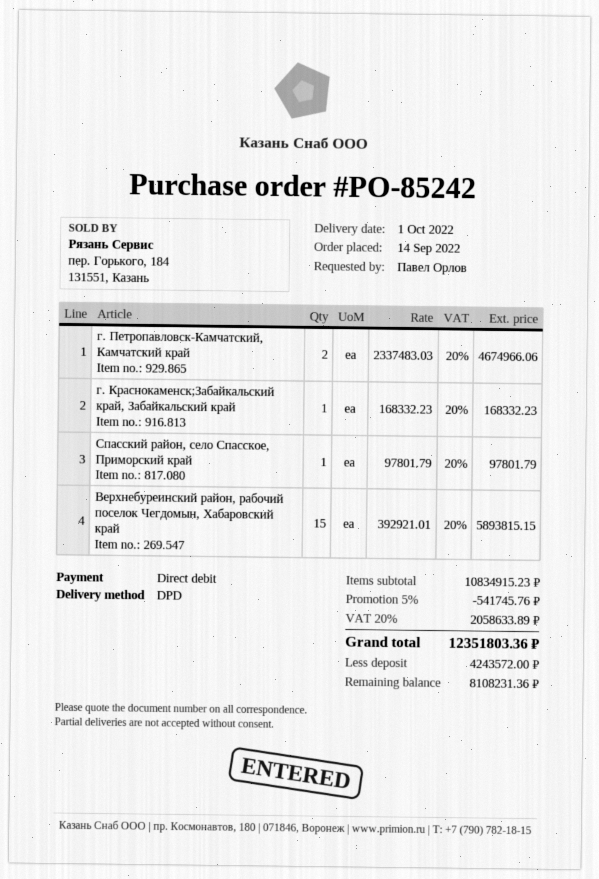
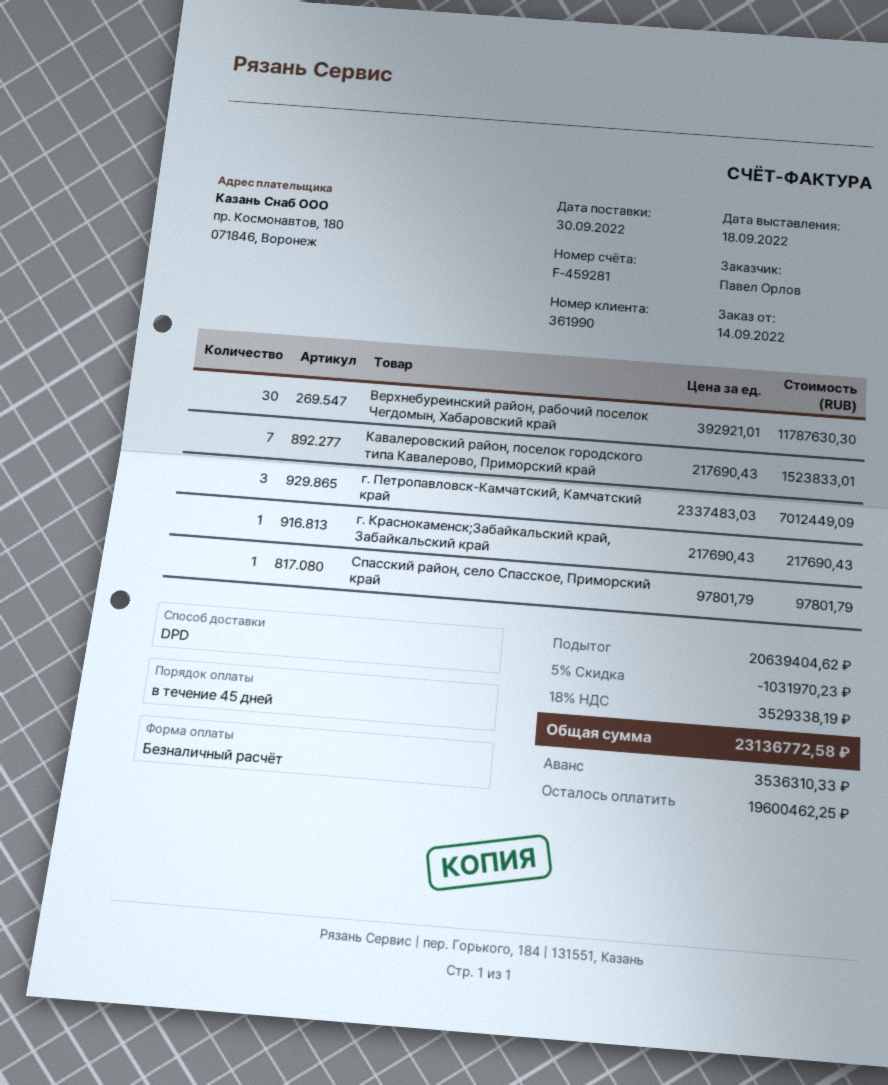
delivery date: 2022-10-01 -> 2022-09-30
payment method: direct debit -> bank transfer
г. Петропавловск-Камчатский, Камчатский край: 2 x 2337483.03 = 4674966.06 -> 3 x 2337483.03 = 7012449.09
г. Краснокаменск;Забайкальский край, Забайкальский край: 1 x 168332.23 = 168332.23 -> 1 x 217690.43 = 217690.43
Верхнебуреинский район, рабочий поселок Чегдомын, Хабаровский край: 15 x 392921.01 = 5893815.15 -> 30 x 392921.01 = 11787630.30
Кавалеровский район, поселок городского типа Кавалерово, Приморский край: none -> 7 x 217690.43 = 1523833.01
subtotal: 10834915.23 -> 20639404.62
discount: 5% = 541745.76 -> 5% = 1031970.23
tax: 20% = 2058633.89 -> 18% = 3529338.19
total: 12351803.36 -> 23136772.58
deposit: 4243572.00 -> 3536310.33
balance: 8108231.36 -> 19600462.25

